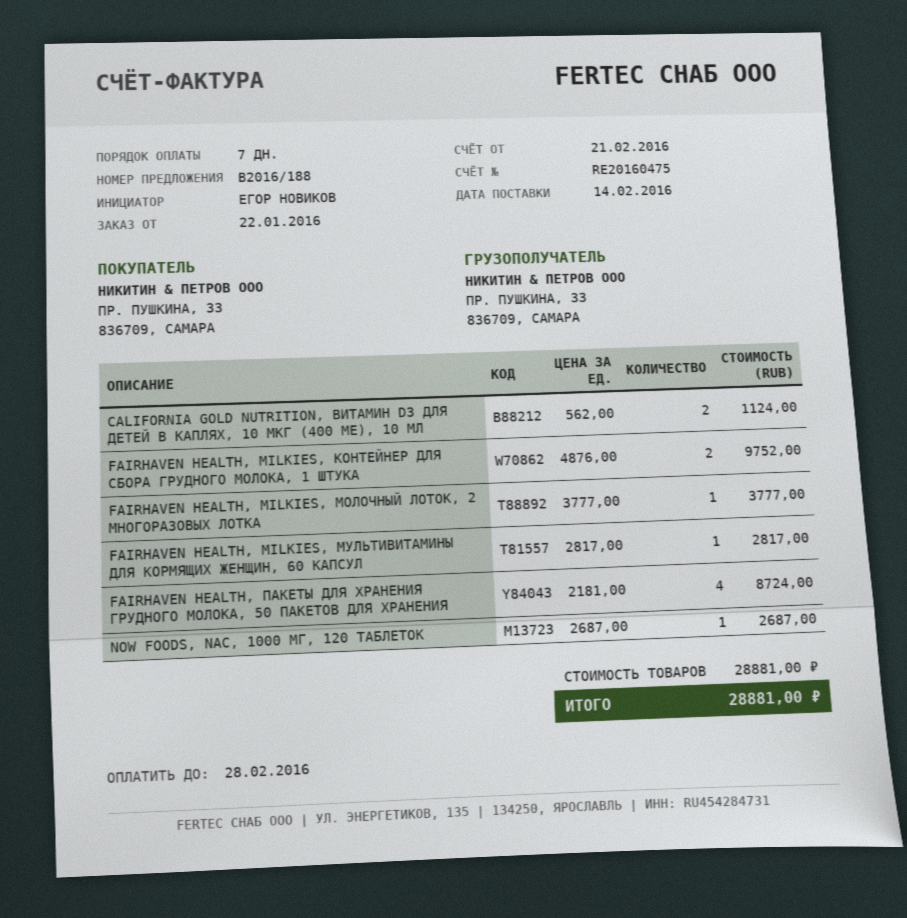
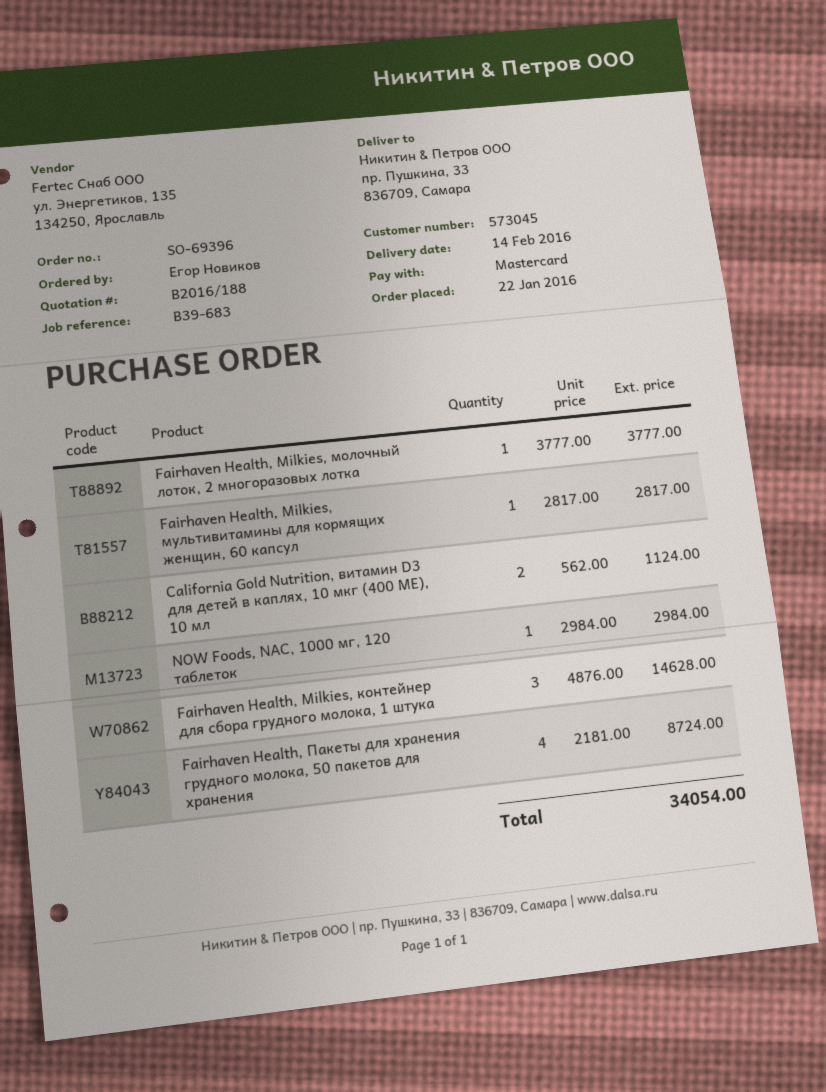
FAIRHAVEN HEALTH, MILKIES, КОНТЕЙНЕР ДЛЯ СБОРА ГРУДНОГО МОЛОКА, 1 ШТУКА: 2 x 4876.00 = 9752.00 -> 3 x 4876.00 = 14628.00
NOW FOODS, NAC, 1000 МГ, 120 ТАБЛЕТОК: 1 x 2687.00 = 2687.00 -> 1 x 2984.00 = 2984.00
total: 28881.00 -> 34054.00

